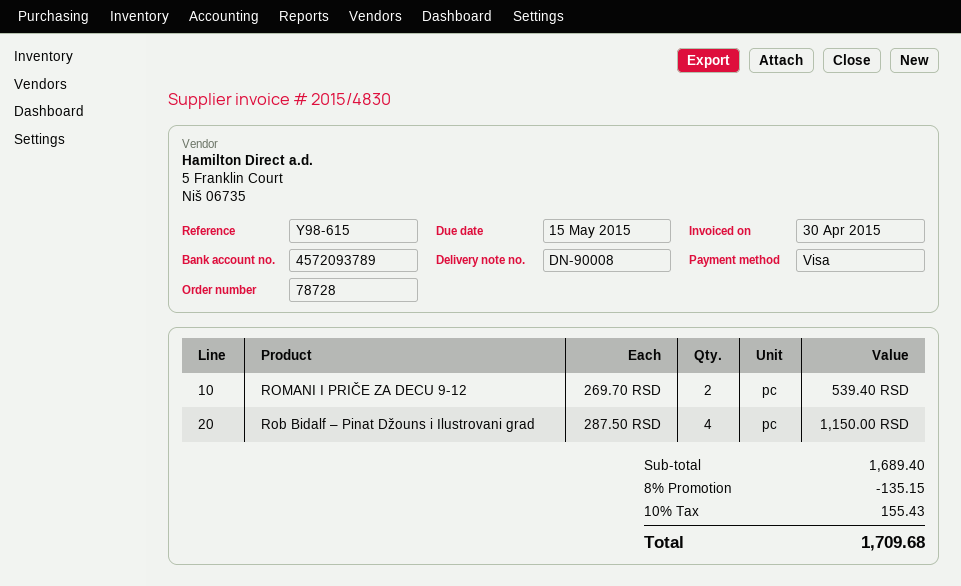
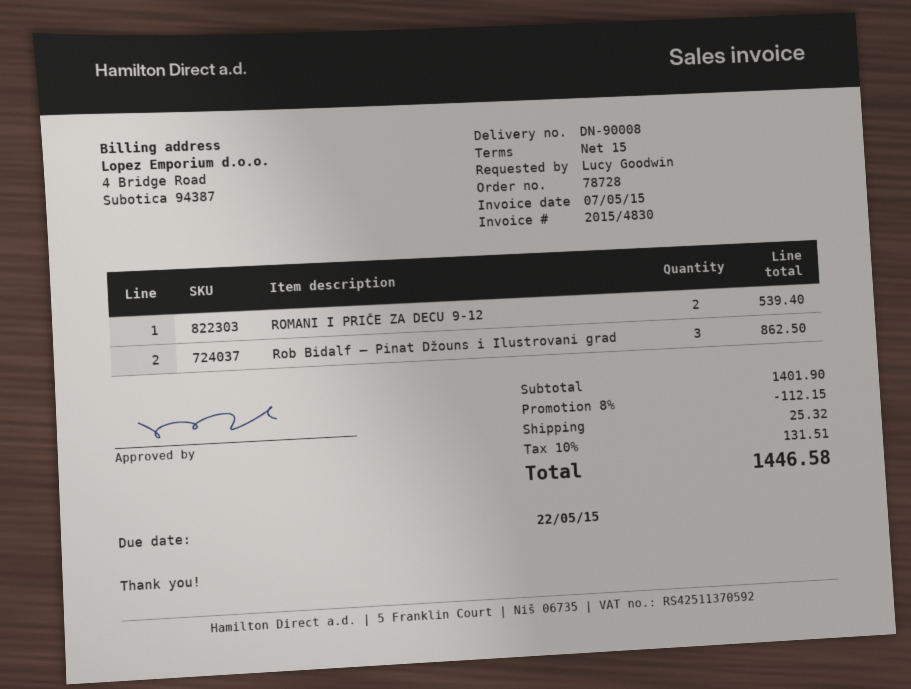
invoice date: 2015-04-30 -> 2015-05-07
due date: 2015-05-15 -> 2015-05-22
Rob Bidalf – Pinat Džouns i Ilustrovani grad: 4 for 1150.00 -> 3 for 862.50
subtotal: 1689.40 -> 1401.90
discount: 8% = 135.15 -> 8% = 112.15
shipping: none -> 25.32
tax: 10% = 155.43 -> 10% = 131.51
total: 1709.68 -> 1446.58

